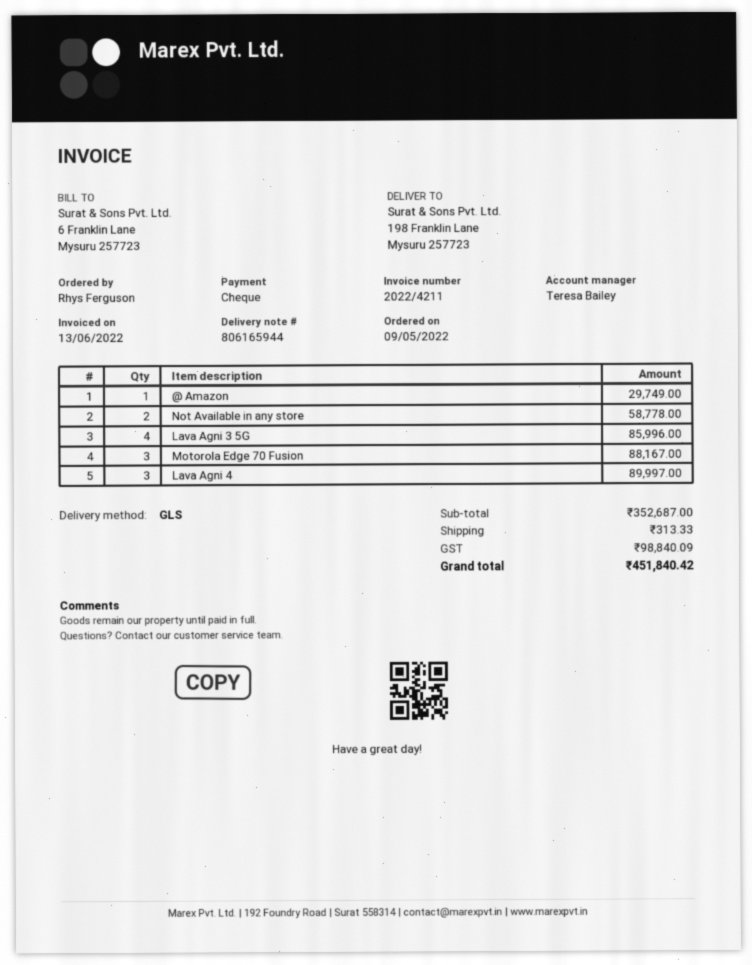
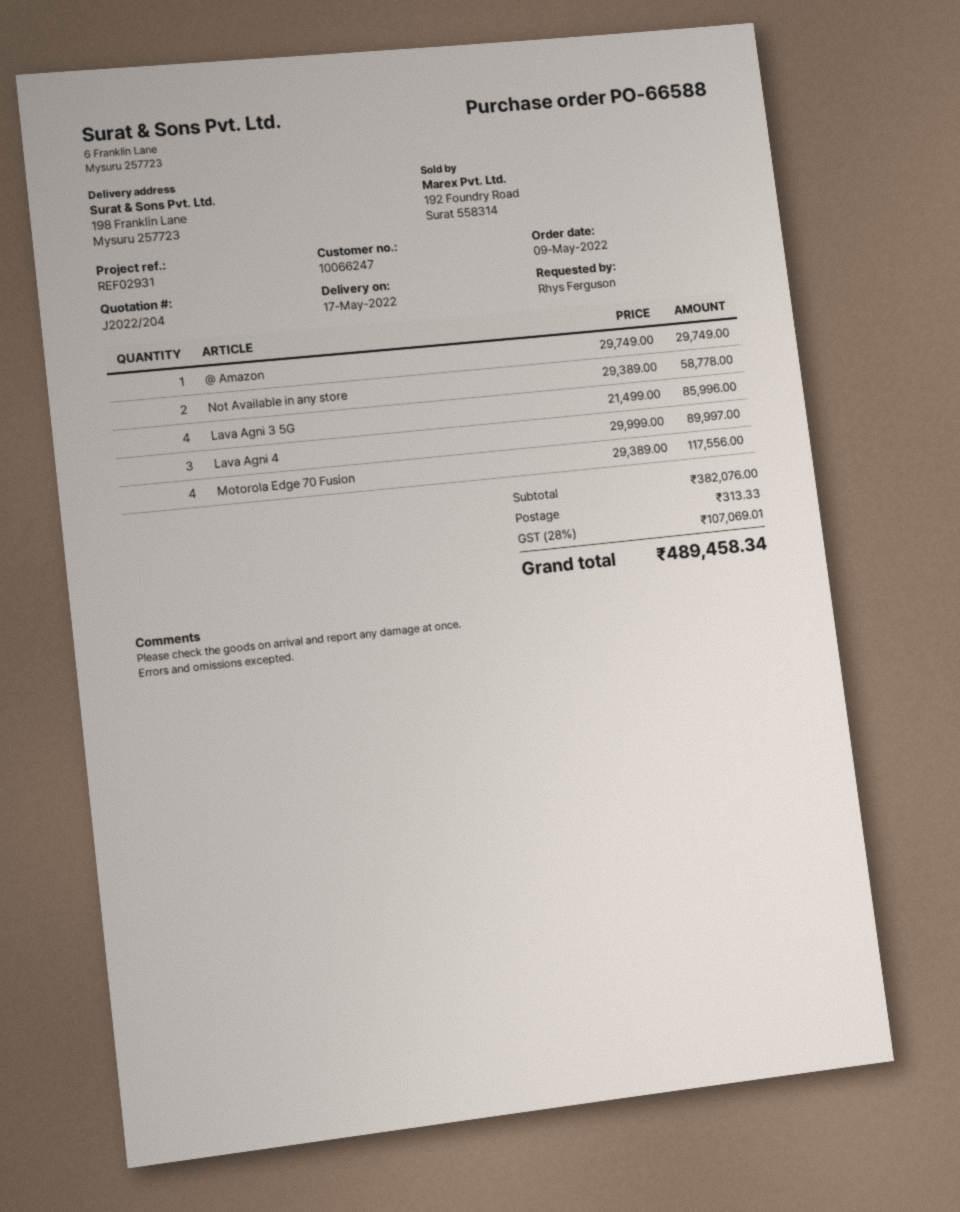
Motorola Edge 70 Fusion: 3 for 88167.00 -> 4 for 117556.00
subtotal: 352687.00 -> 382076.00
tax: 98840.09 -> 107069.01
total: 451840.42 -> 489458.34

